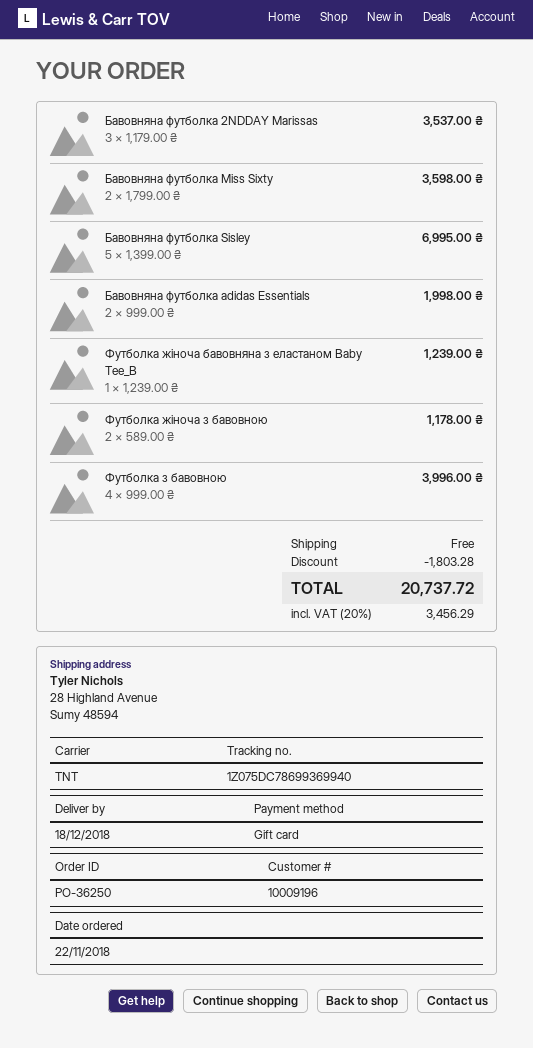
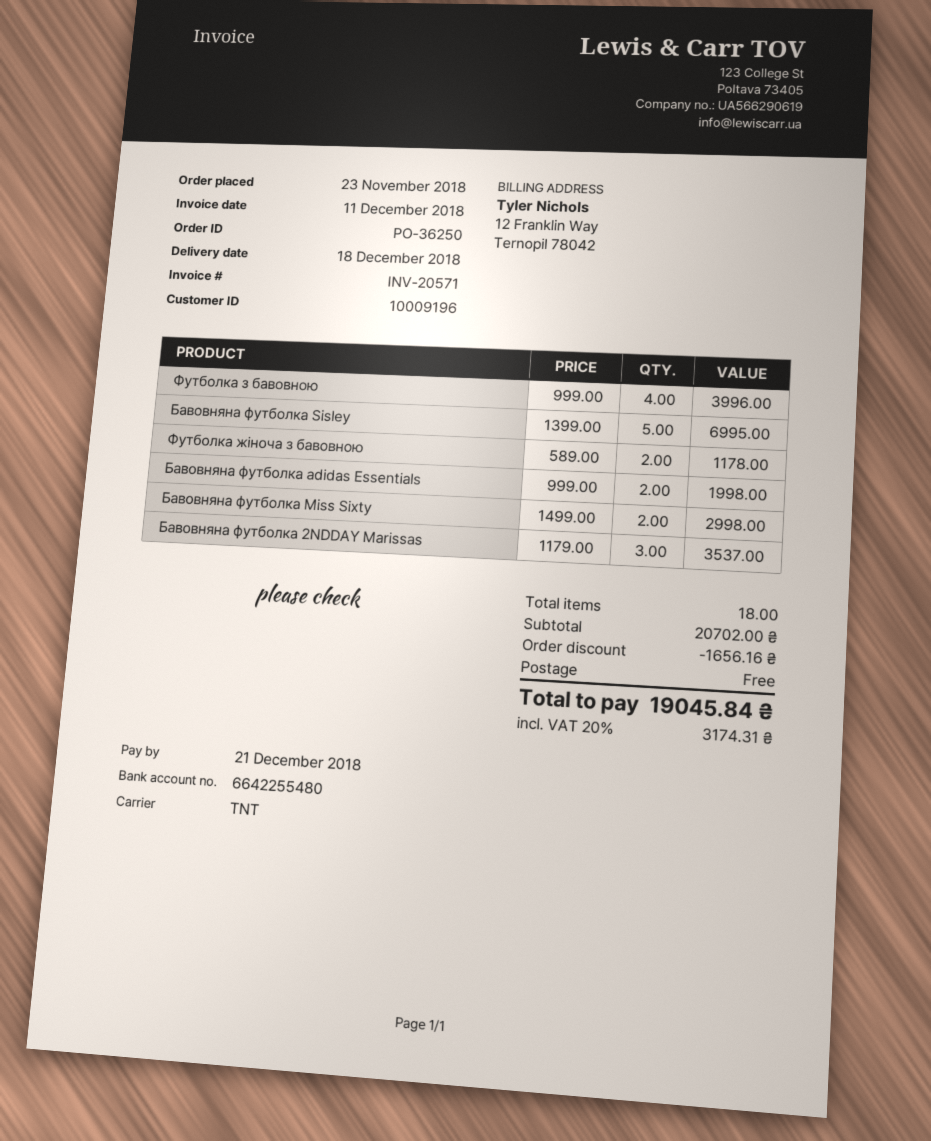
order date: 2018-11-22 -> 2018-11-23
Бавовняна футболка Miss Sixty: 2 x 1799.00 = 3598.00 -> 2 x 1499.00 = 2998.00
Футболка жіноча бавовняна з еластаном Baby Tee_B: 1 x 1239.00 = 1239.00 -> none
discount: 1803.28 -> 1656.16
tax: 20% = 3456.29 -> 20% = 3174.31
total: 20737.72 -> 19045.84

